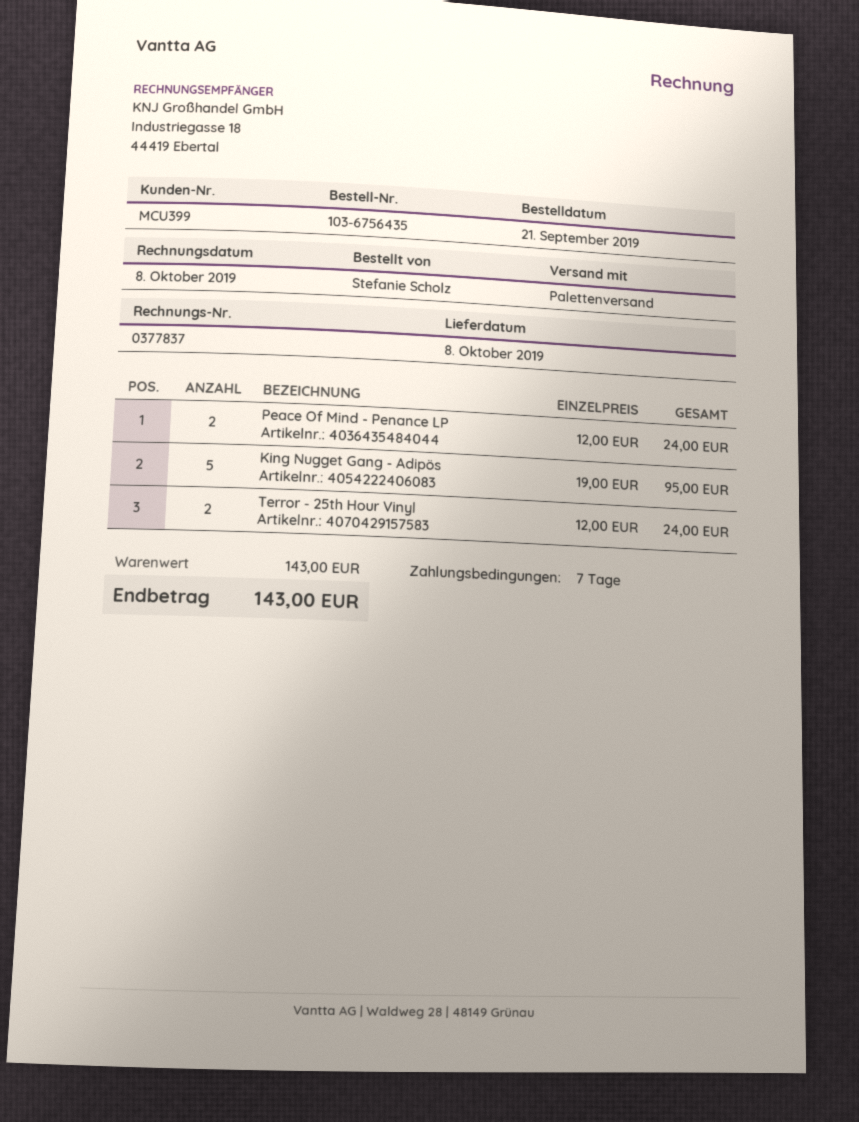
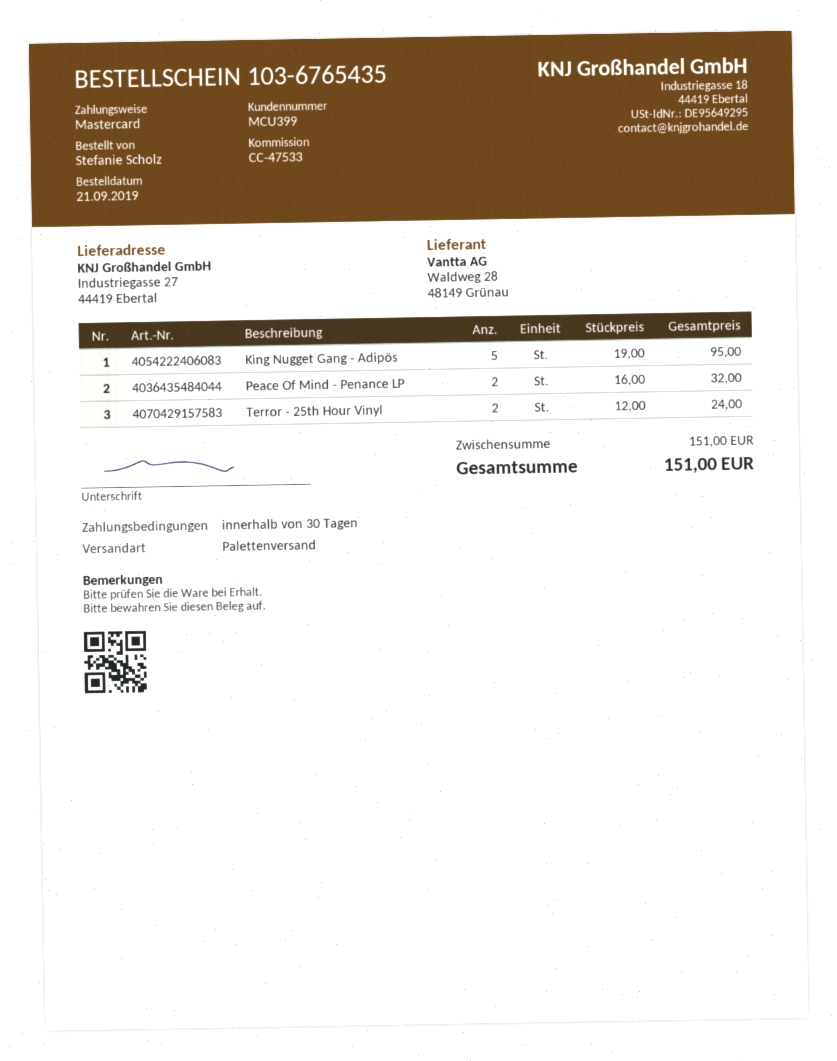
order number: 103-6756435 -> 103-6765435
payment terms: 7 days -> 30 days
Peace Of Mind - Penance LP: 2 x 12.00 = 24.00 -> 2 x 16.00 = 32.00
subtotal: 143.00 -> 151.00
total: 143.00 -> 151.00

